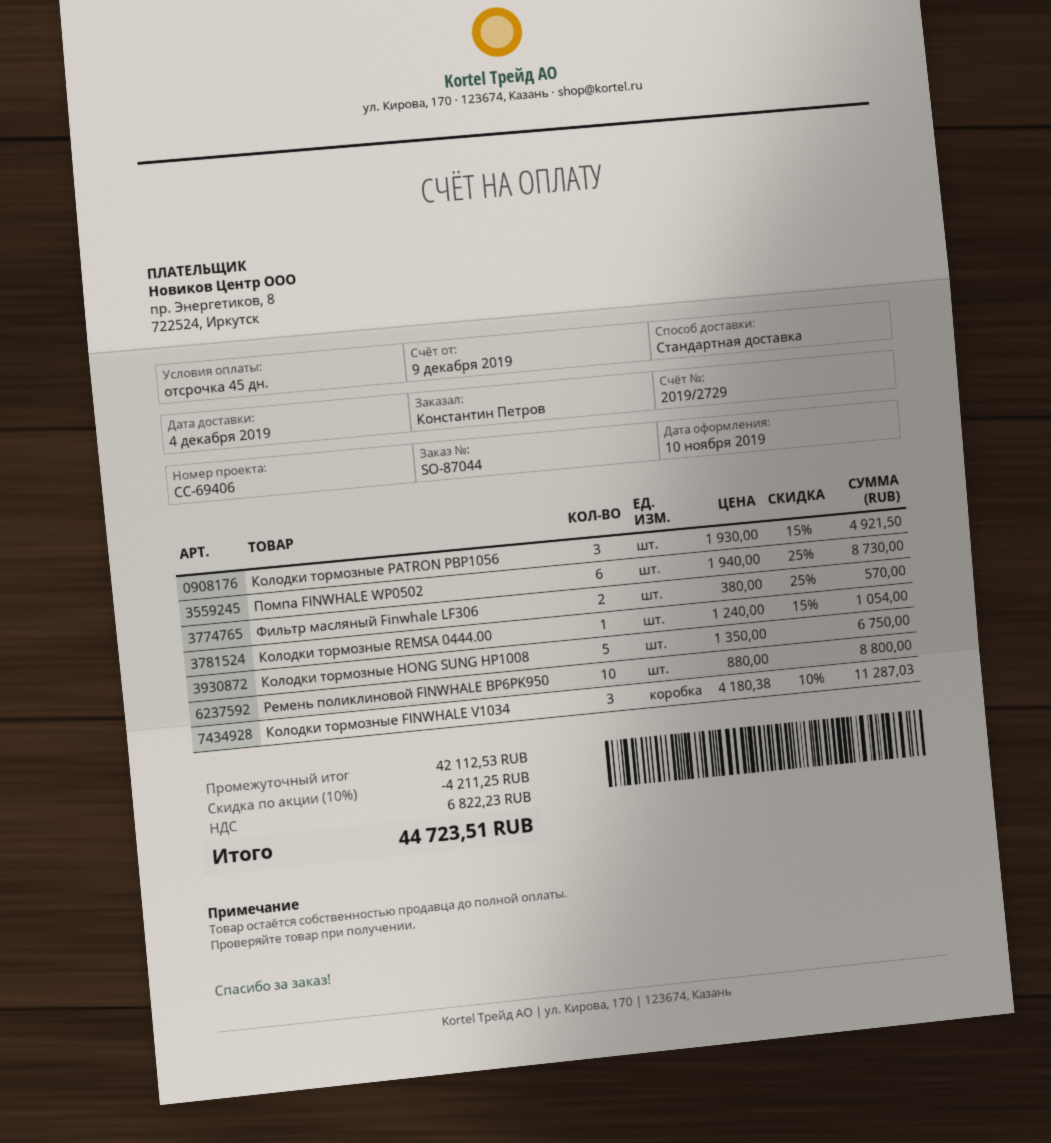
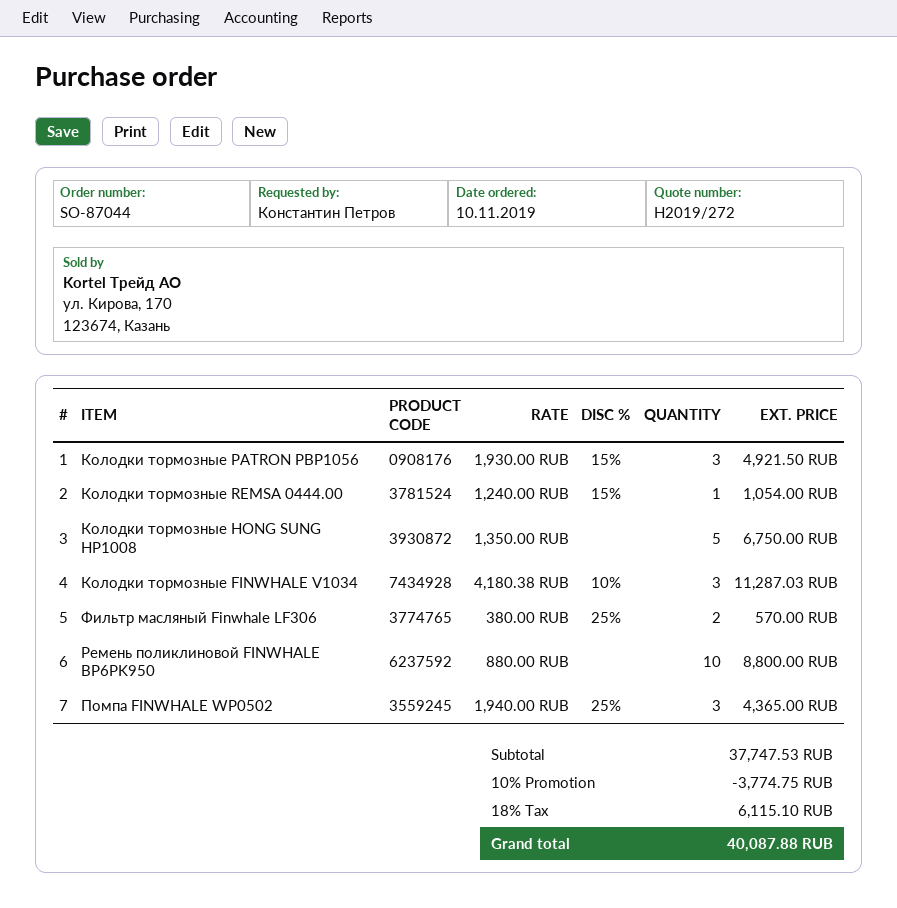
Помпа FINWHALE WP0502: 6 x 1940.00 - 25% = 8730.00 -> 3 x 1940.00 - 25% = 4365.00
subtotal: 42112.53 -> 37747.53
discount: 10% = 4211.25 -> 10% = 3774.75
tax: 6822.23 -> 6115.10
total: 44723.51 -> 40087.88

